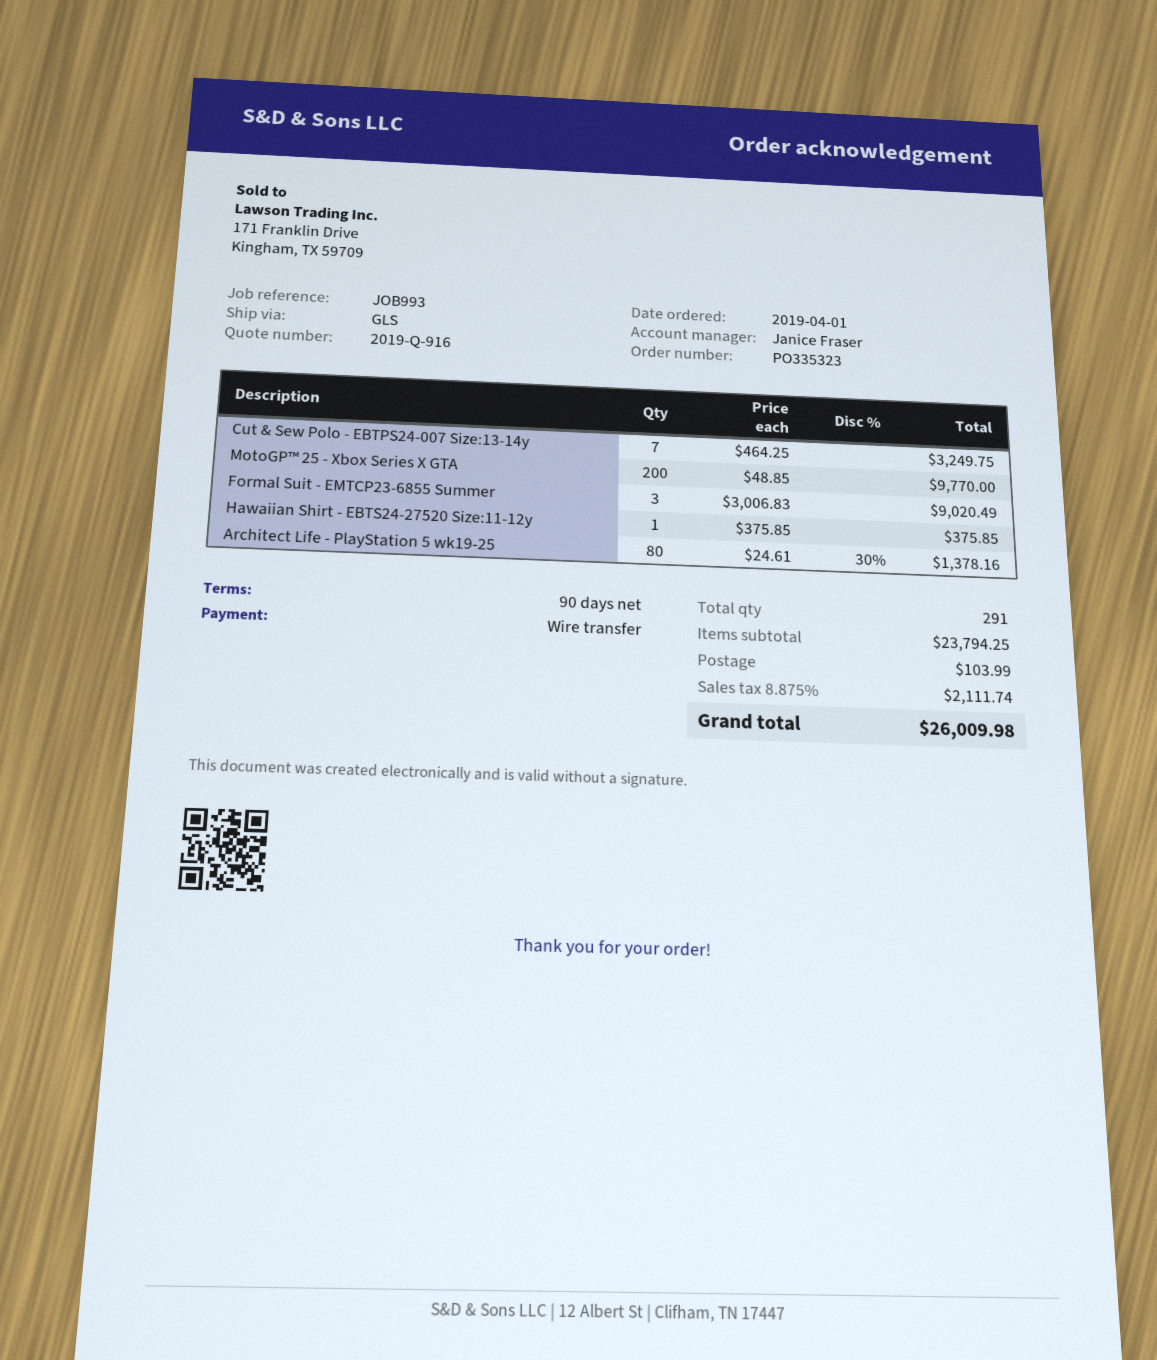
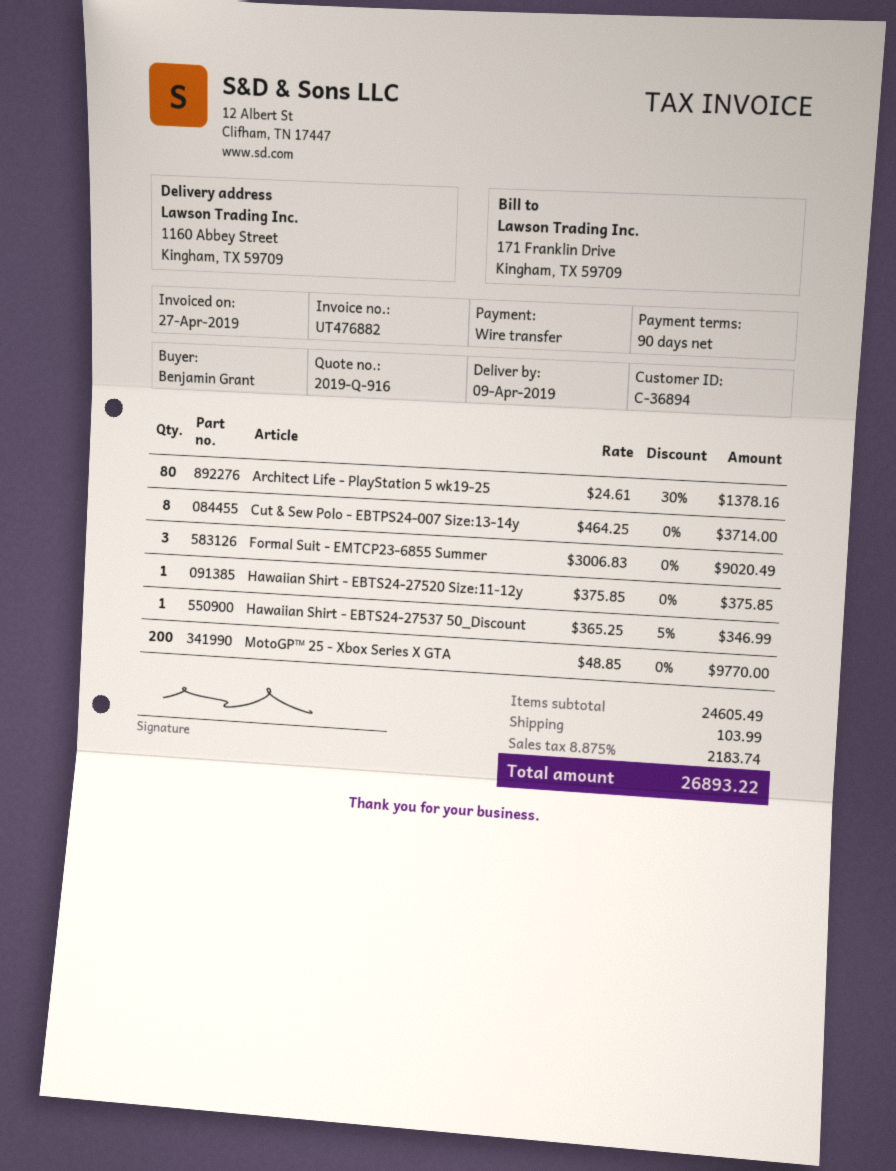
Cut & Sew Polo - EBTPS24-007 Size:13-14y: 7 x 464.25 = 3249.75 -> 8 x 464.25 = 3714.00
Hawaiian Shirt - EBTS24-27537 50_Discount: none -> 1 x 365.25 - 5% = 346.99
subtotal: 23794.25 -> 24605.49
tax: 8.875% = 2111.74 -> 8.875% = 2183.74
total: 26009.98 -> 26893.22

